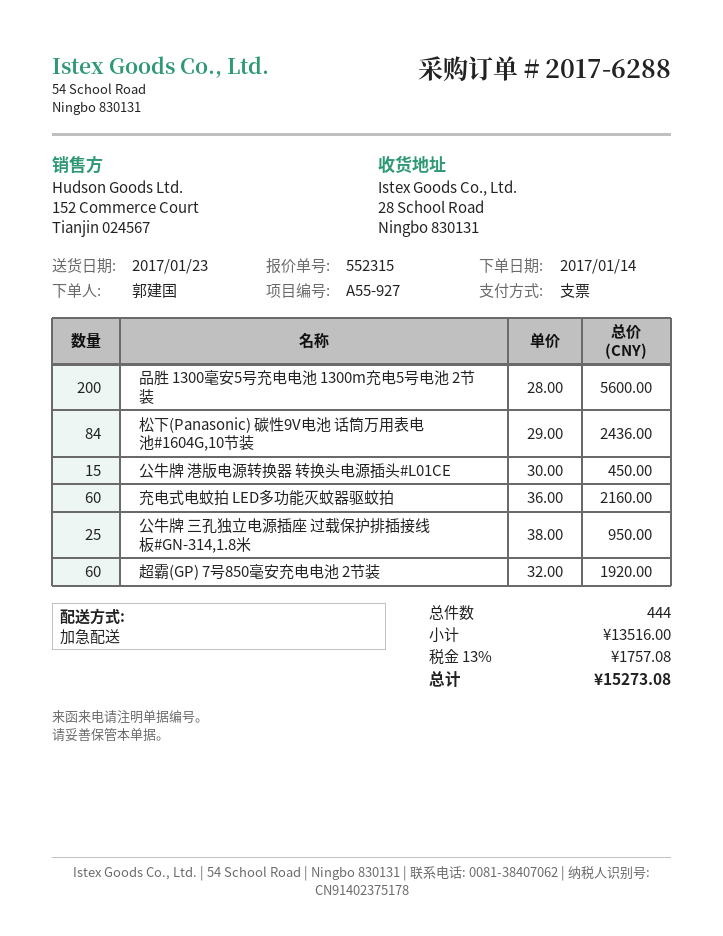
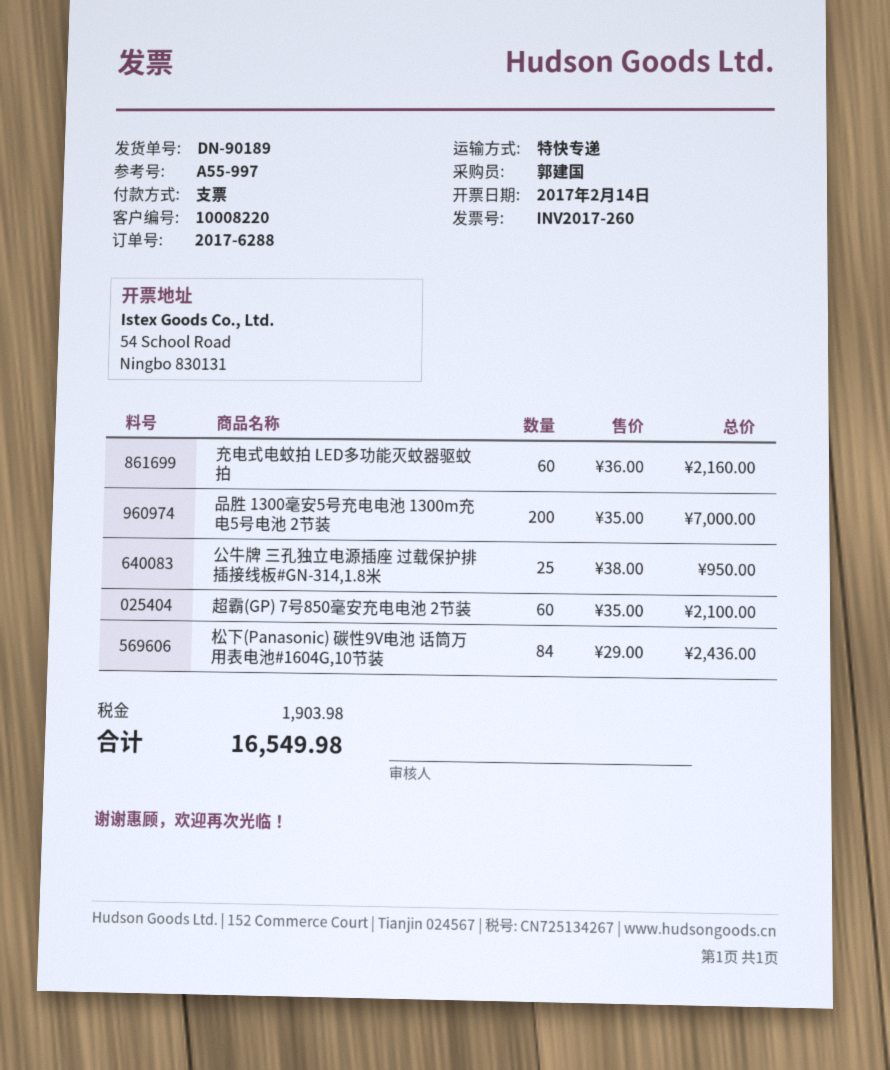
reference: A55-927 -> A55-997
品胜 1300毫安5号充电电池 1300m充电5号电池 2节装: 200 x 28.00 = 5600.00 -> 200 x 35.00 = 7000.00
公牛牌 港版电源转换器 转换头电源插头#L01CE: 15 x 30.00 = 450.00 -> none
超霸(GP) 7号850毫安充电电池 2节装: 60 x 32.00 = 1920.00 -> 60 x 35.00 = 2100.00
tax: 1757.08 -> 1903.98
total: 15273.08 -> 16549.98

